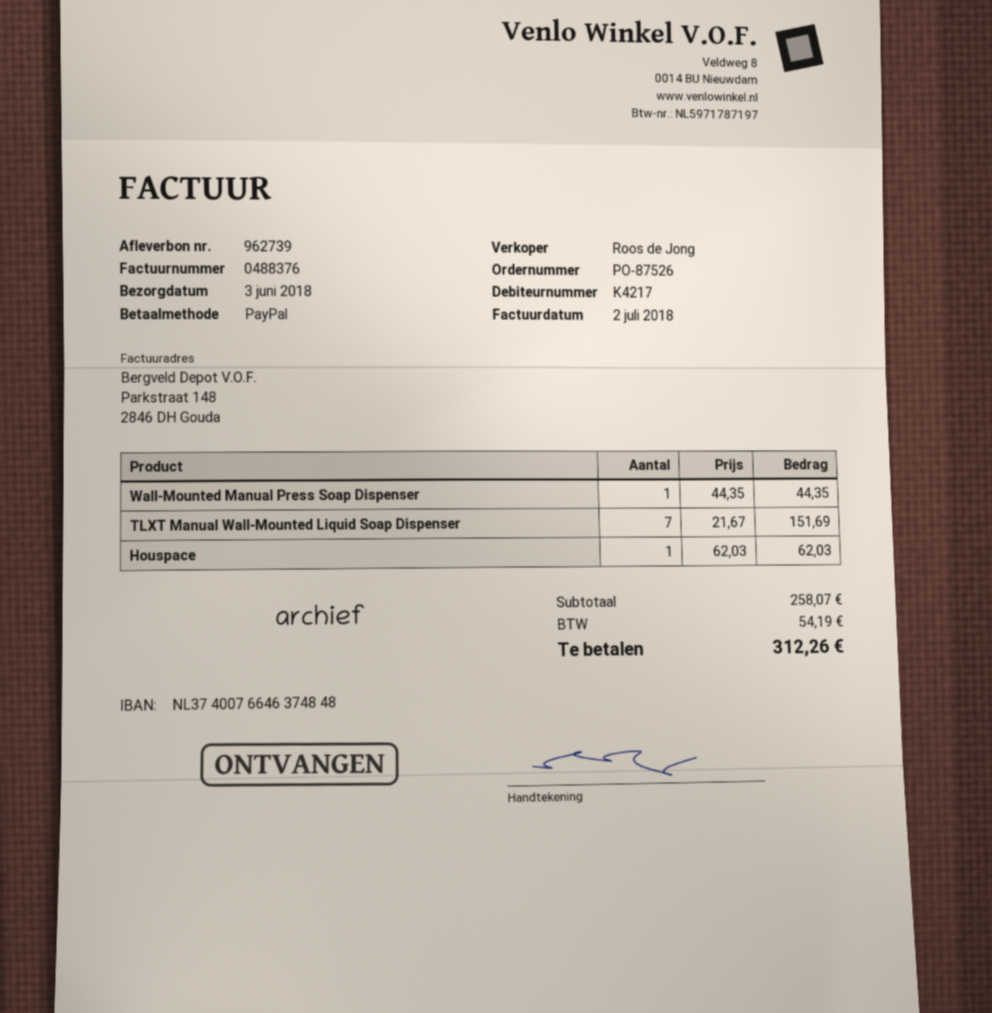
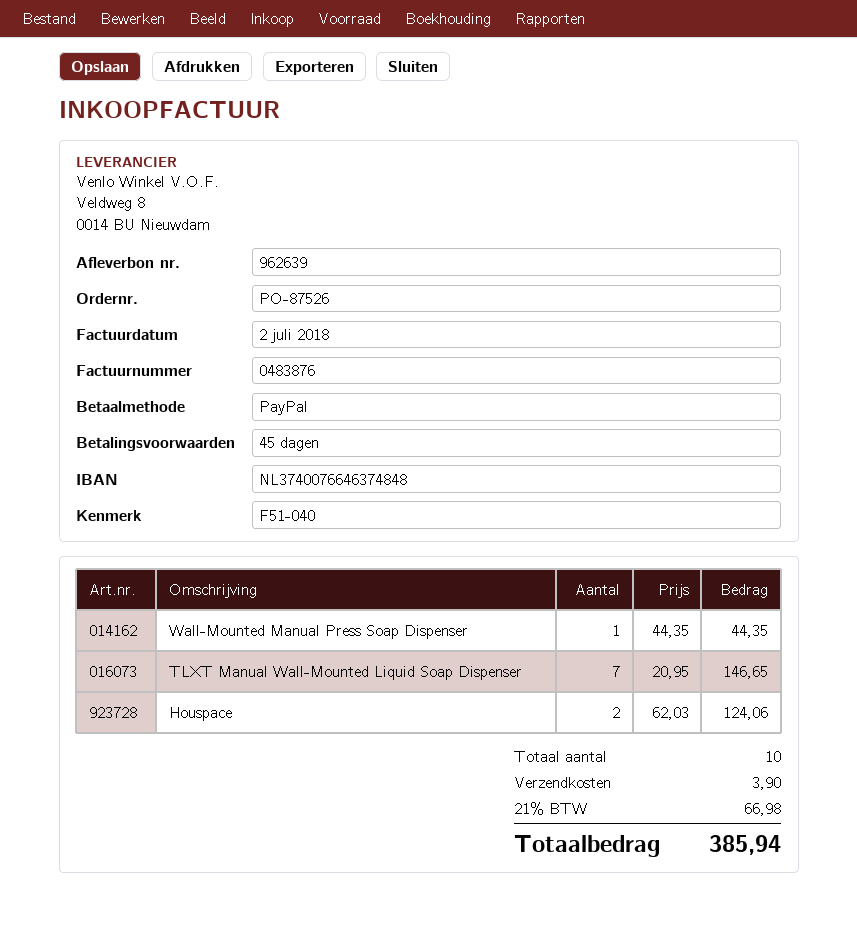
delivery note number: 962739 -> 962639
invoice number: 0488376 -> 0483876
TLXT Manual Wall-Mounted Liquid Soap Dispenser: 7 x 21.67 = 151.69 -> 7 x 20.95 = 146.65
Houspace: 1 x 62.03 = 62.03 -> 2 x 62.03 = 124.06
shipping: none -> 3.90
tax: 54.19 -> 66.98
total: 312.26 -> 385.94

